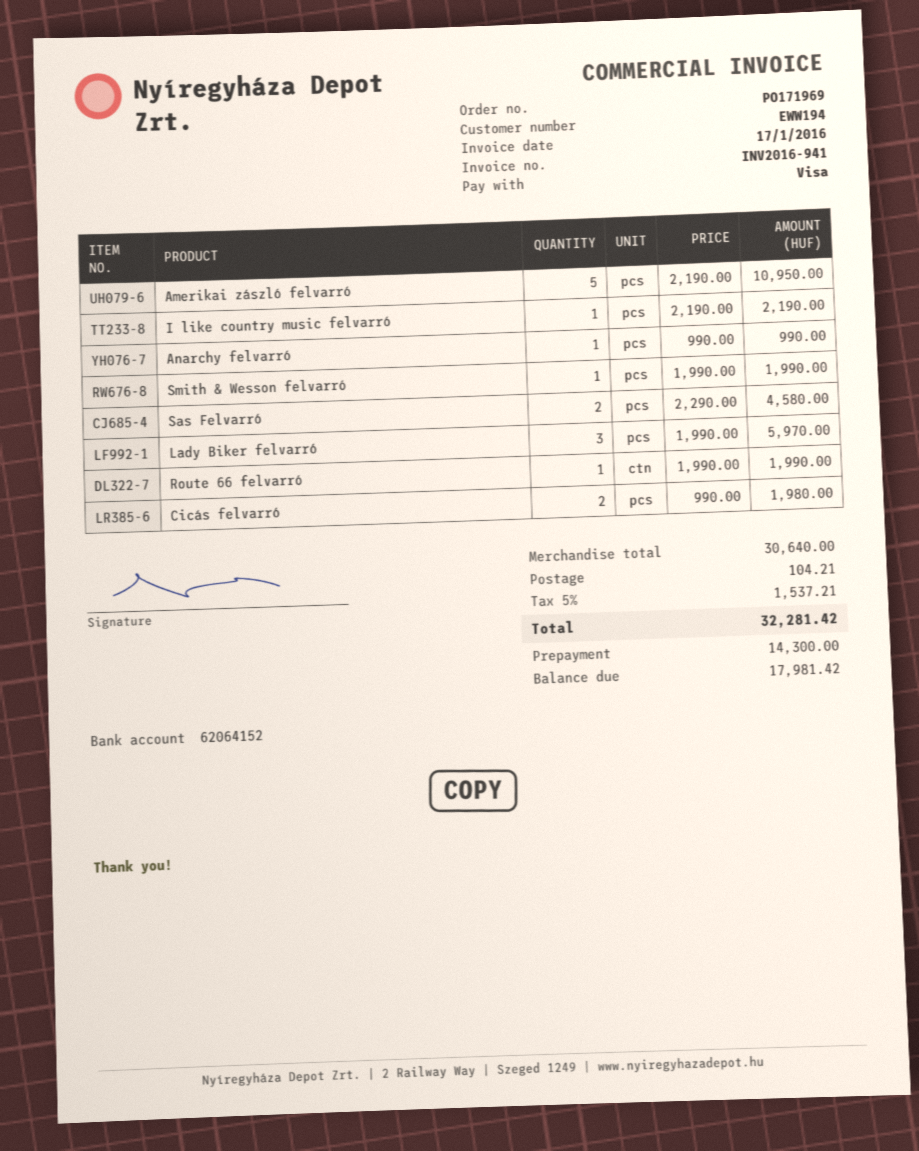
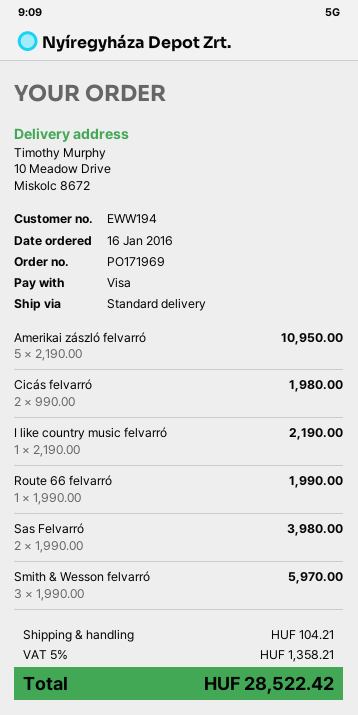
Anarchy felvarró: 1 x 990.00 = 990.00 -> none
Smith & Wesson felvarró: 1 x 1990.00 = 1990.00 -> 3 x 1990.00 = 5970.00
Sas Felvarró: 2 x 2290.00 = 4580.00 -> 2 x 1990.00 = 3980.00
Lady Biker felvarró: 3 x 1990.00 = 5970.00 -> none
tax: 5% = 1537.21 -> 5% = 1358.21
total: 32281.42 -> 28522.42

